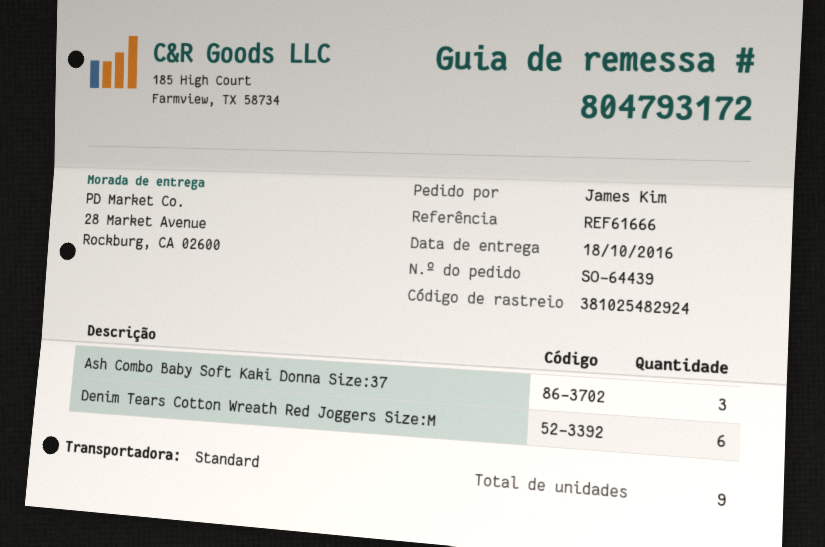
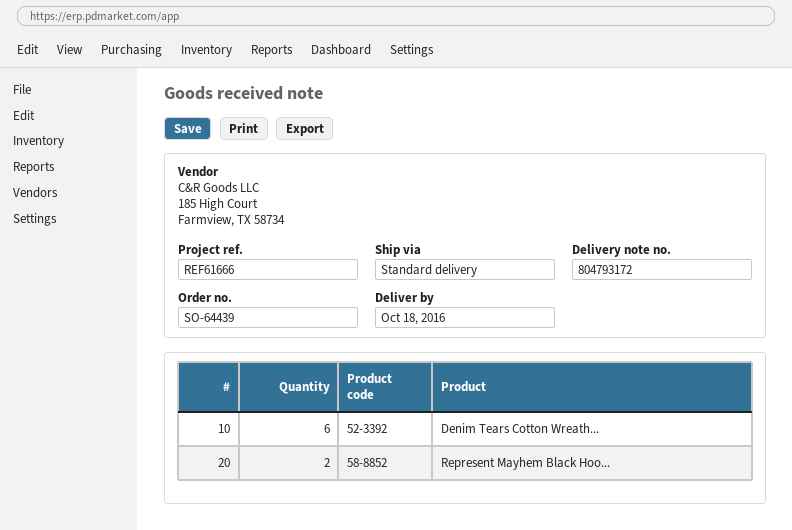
Ash Combo Baby Soft Kaki Donna Size:37: 3 -> none
Represent Mayhem Black Hoo...: none -> 2

